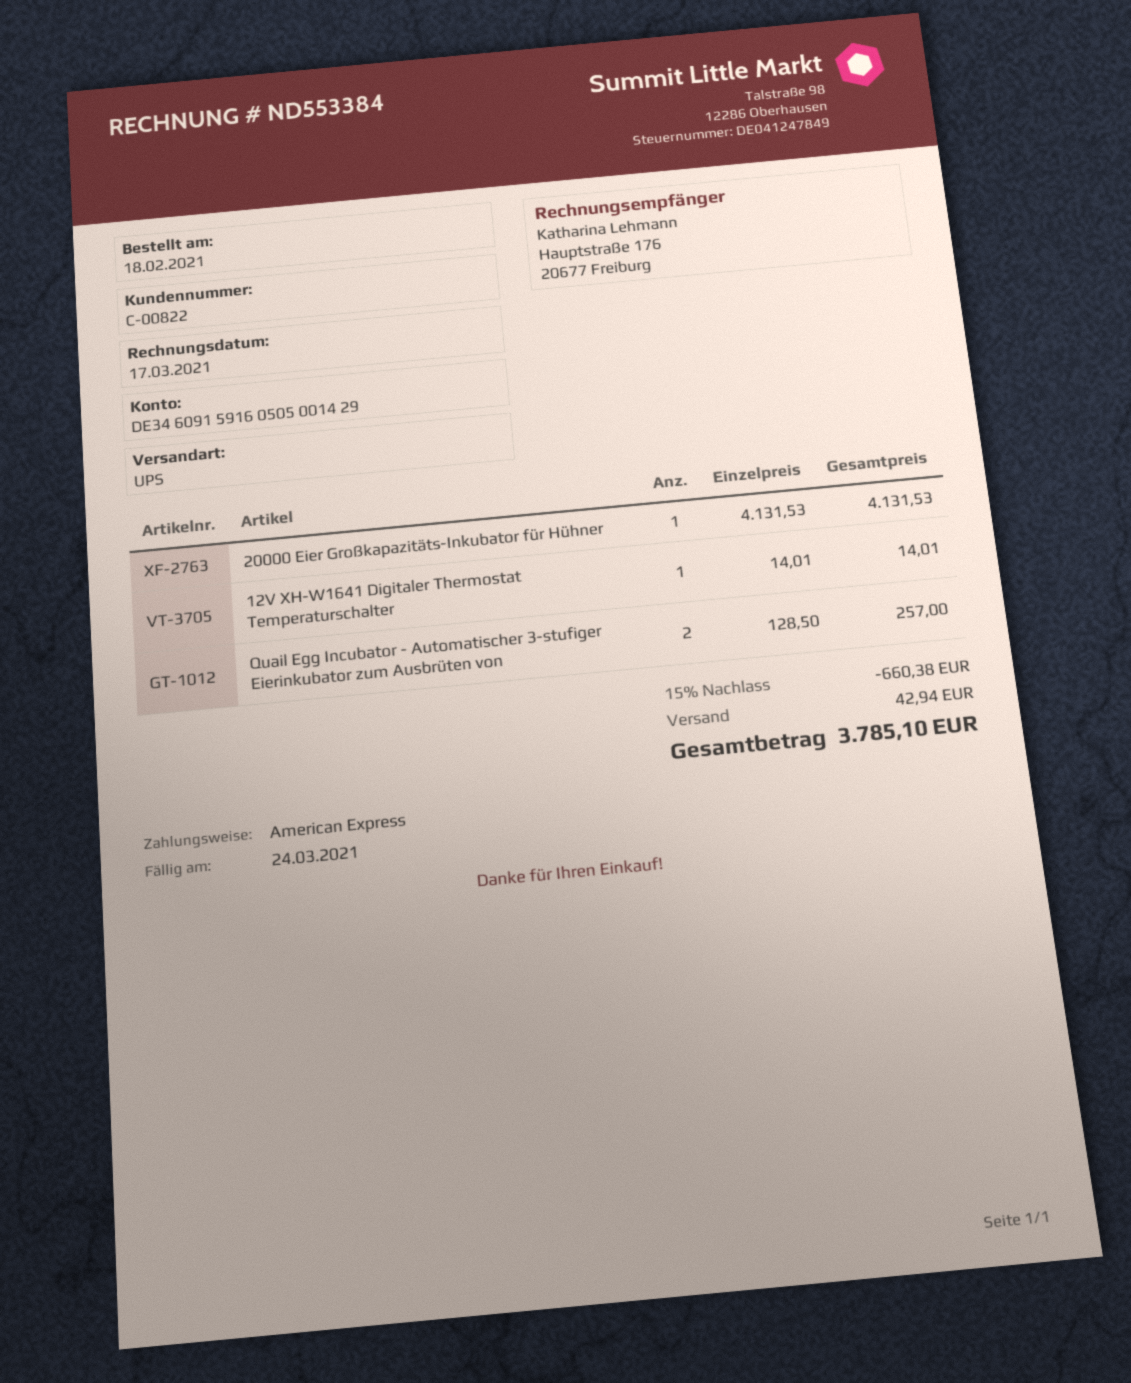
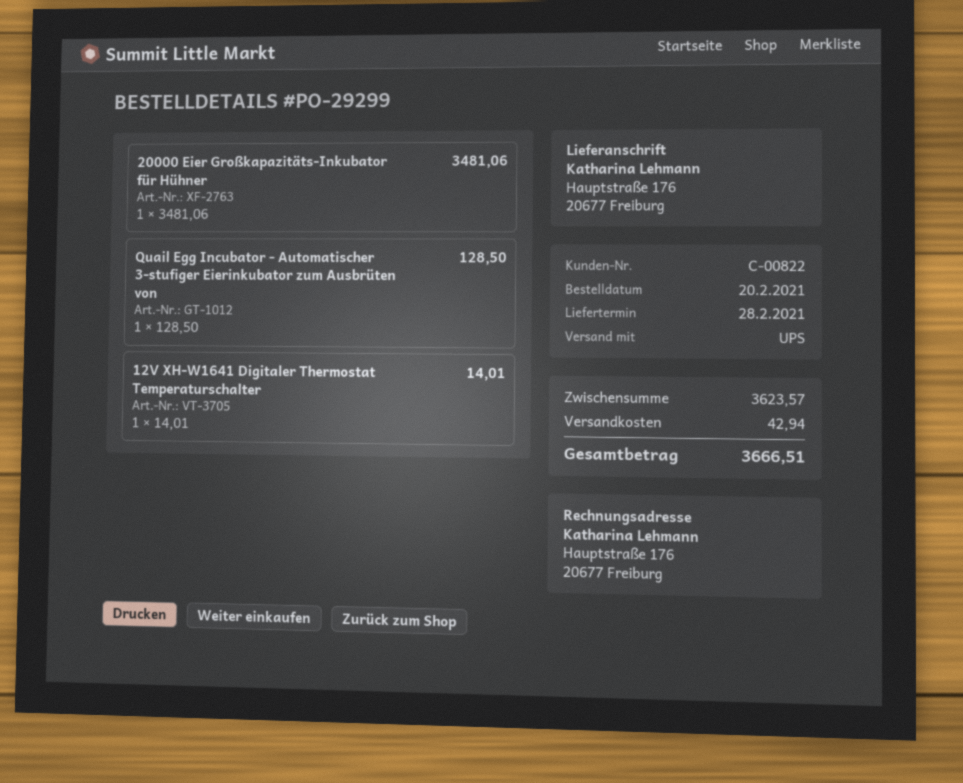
order date: 2021-02-18 -> 2021-02-20
20000 Eier Großkapazitäts-Inkubator für Hühner: 1 x 4131.53 = 4131.53 -> 1 x 3481.06 = 3481.06
Quail Egg Incubator - Automatischer 3-stufiger Eierinkubator zum Ausbrüten von: 2 x 128.50 = 257.00 -> 1 x 128.50 = 128.50
discount: 15% = 660.38 -> none
total: 3785.10 -> 3666.51

